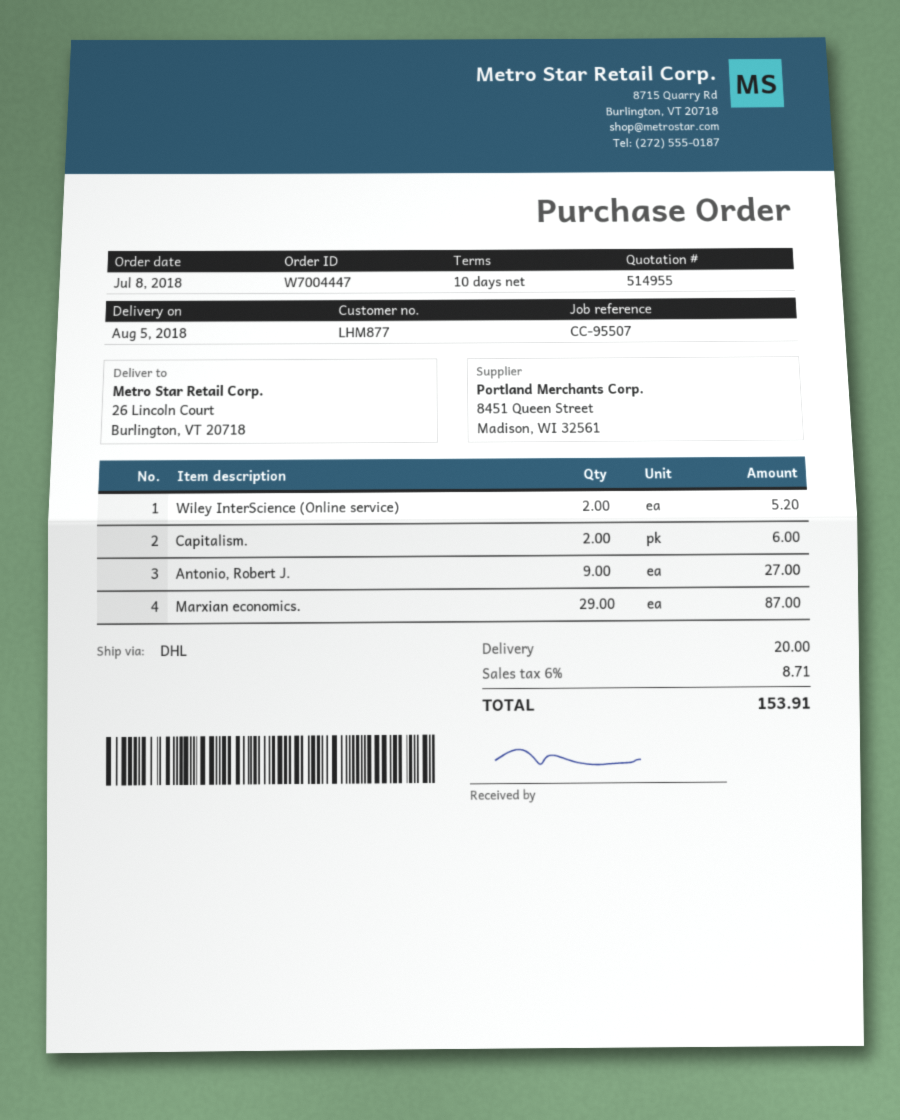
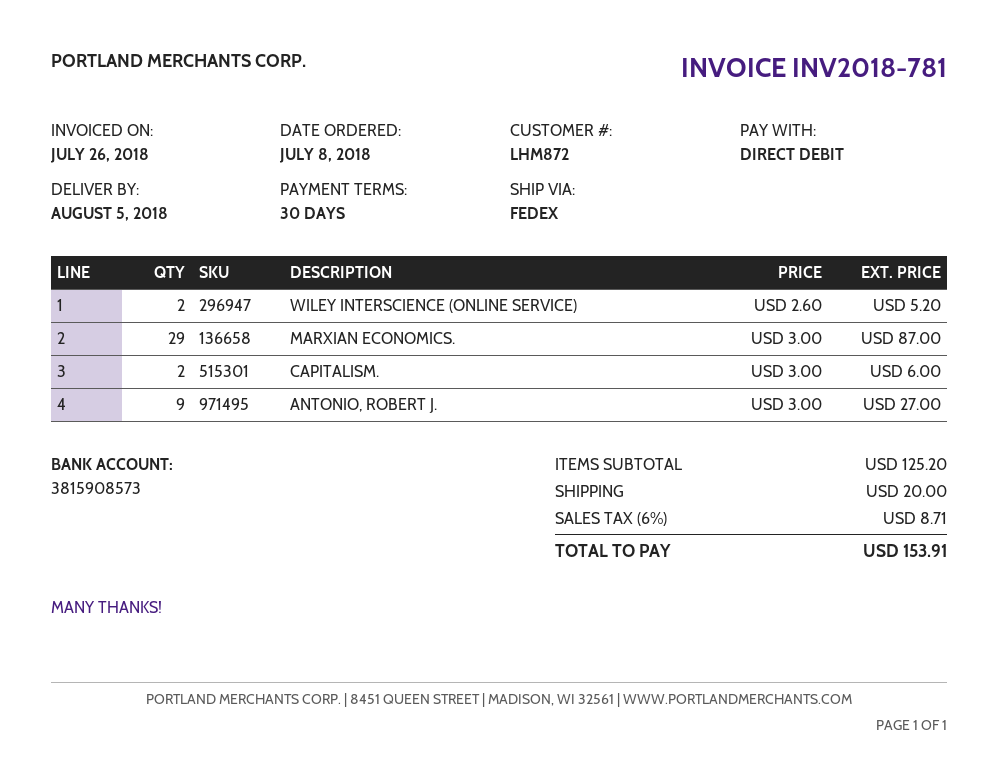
payment terms: 10 days -> 30 days
customer number: LHM877 -> LHM872
shipping method: DHL -> FedEx

